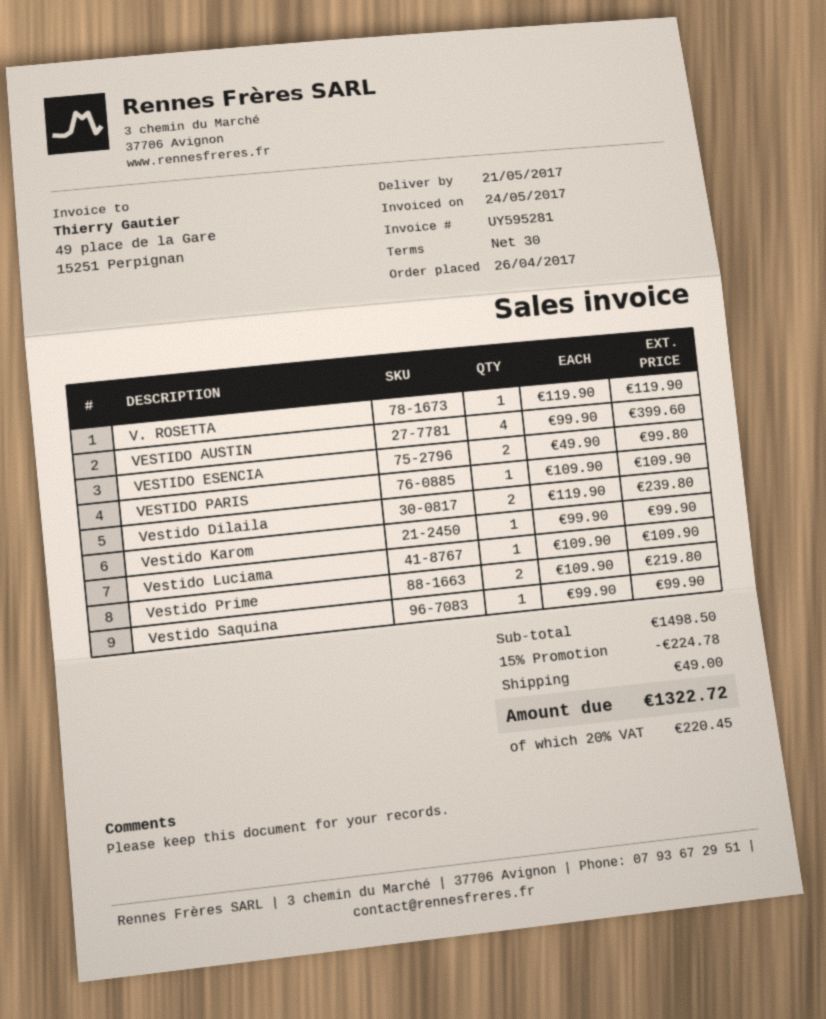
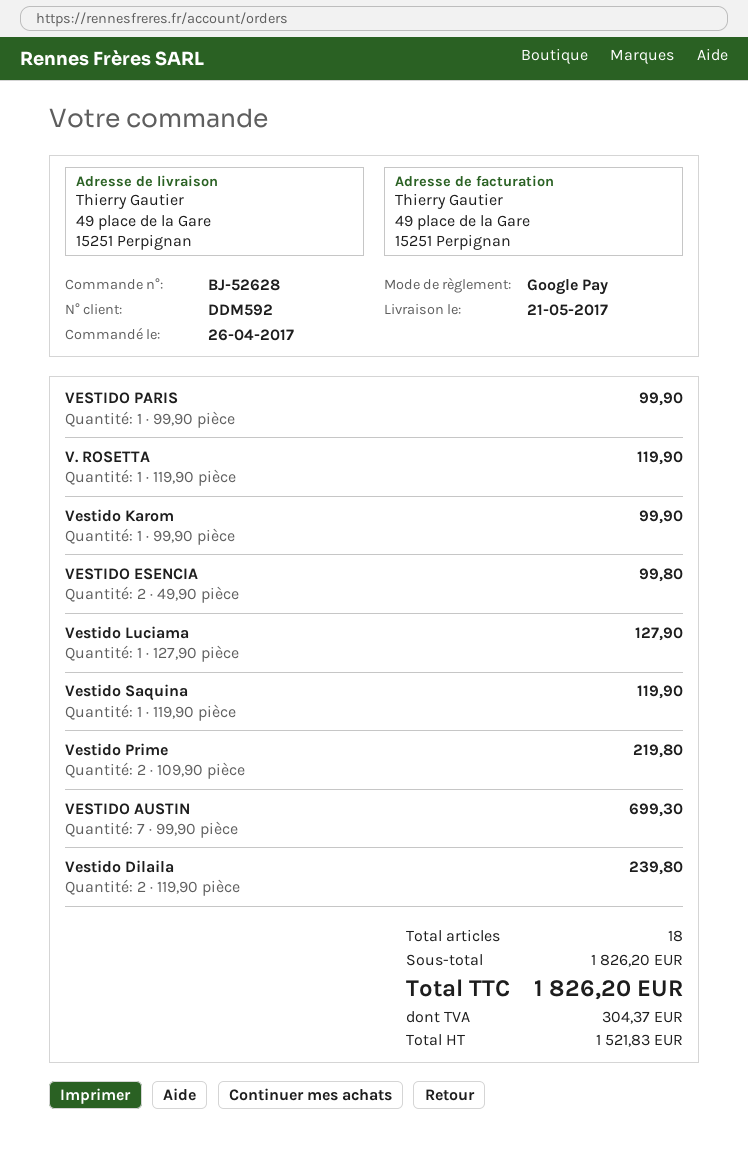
VESTIDO AUSTIN: 4 x 99.90 = 399.60 -> 7 x 99.90 = 699.30
VESTIDO PARIS: 1 x 109.90 = 109.90 -> 1 x 99.90 = 99.90
Vestido Luciama: 1 x 109.90 = 109.90 -> 1 x 127.90 = 127.90
Vestido Saquina: 1 x 99.90 = 99.90 -> 1 x 119.90 = 119.90
subtotal: 1498.50 -> 1826.20
discount: 15% = 224.78 -> none
shipping: 49.00 -> none
tax: 220.45 -> 304.37
total: 1322.72 -> 1826.20

